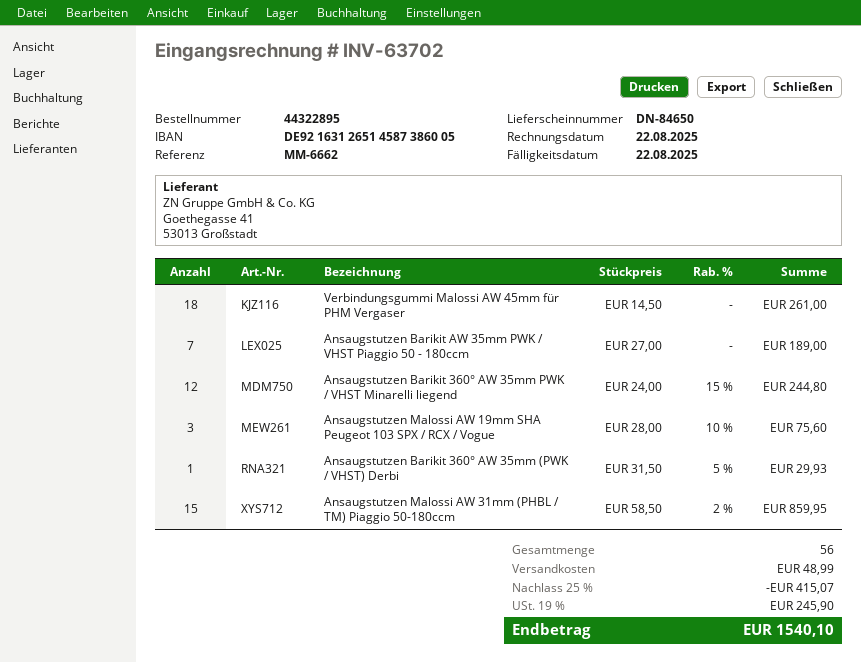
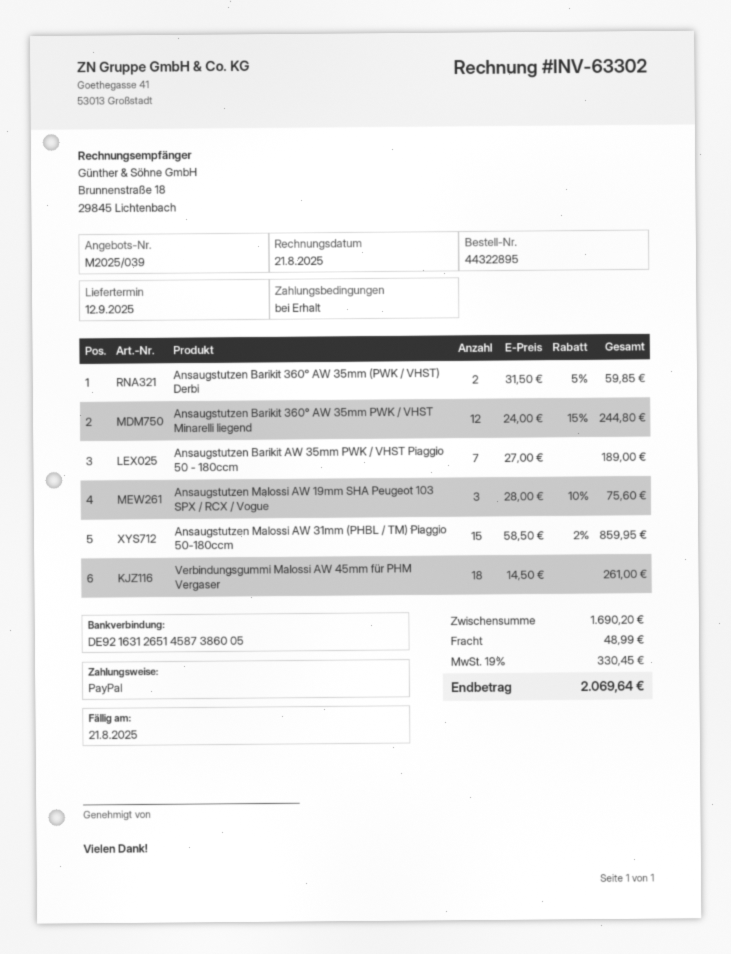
invoice number: INV-63702 -> INV-63302
invoice date: 2025-08-22 -> 2025-08-21
due date: 2025-08-22 -> 2025-08-21
Ansaugstutzen Barikit 360° AW 35mm (PWK / VHST) Derbi: 1 x 31.50 - 5% = 29.93 -> 2 x 31.50 - 5% = 59.85
discount: 25% = 415.07 -> none
tax: 19% = 245.90 -> 19% = 330.45
total: 1540.10 -> 2069.64

